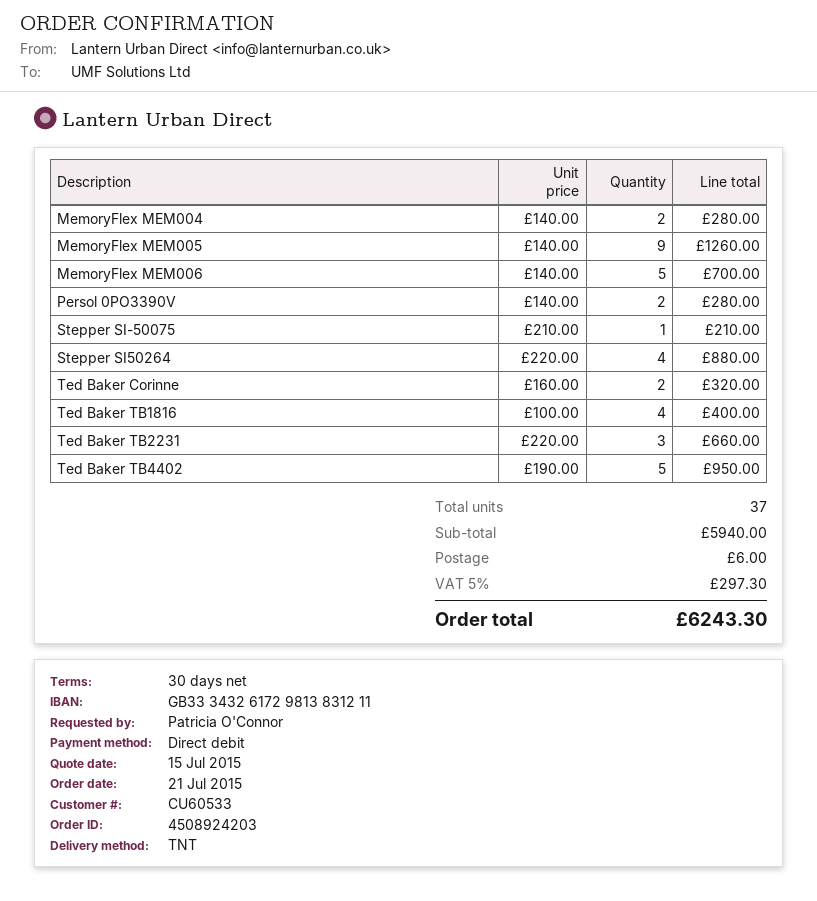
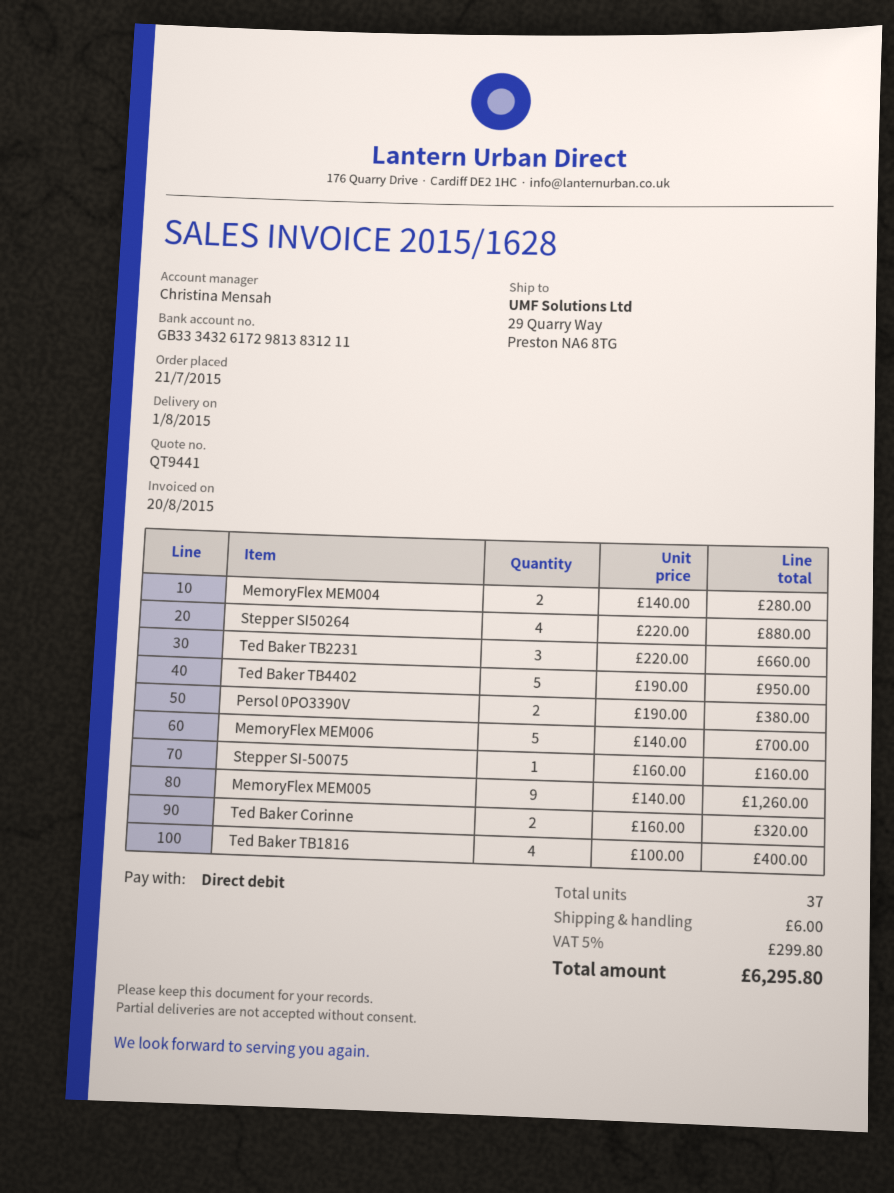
Persol 0PO3390V: 2 x 140.00 = 280.00 -> 2 x 190.00 = 380.00
Stepper SI-50075: 1 x 210.00 = 210.00 -> 1 x 160.00 = 160.00
tax: 5% = 297.30 -> 5% = 299.80
total: 6243.30 -> 6295.80

